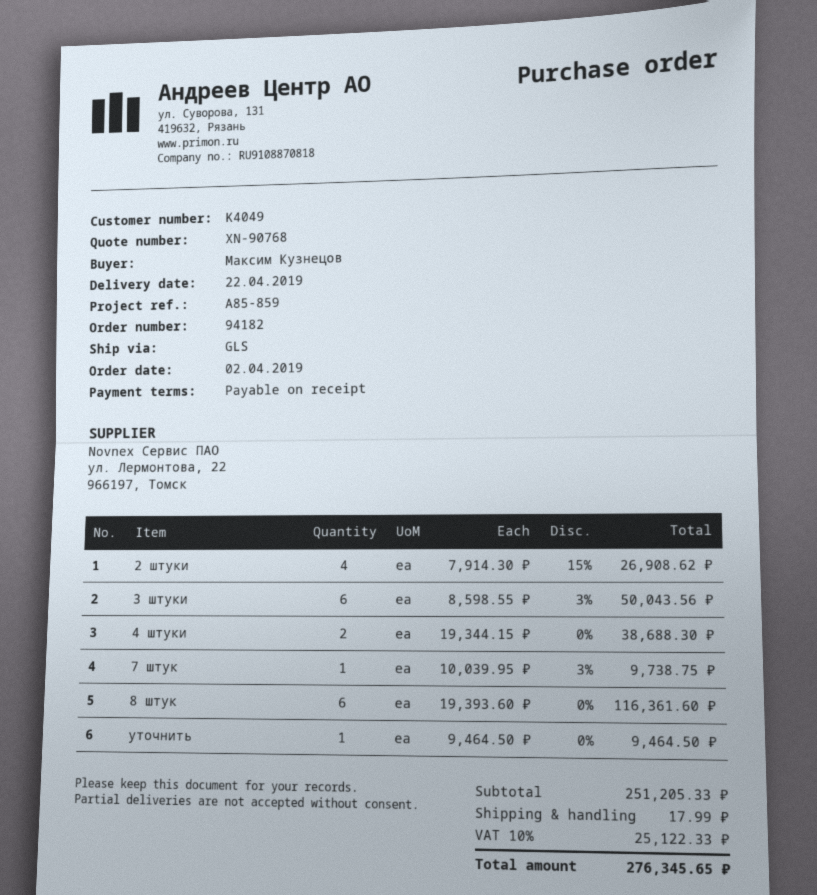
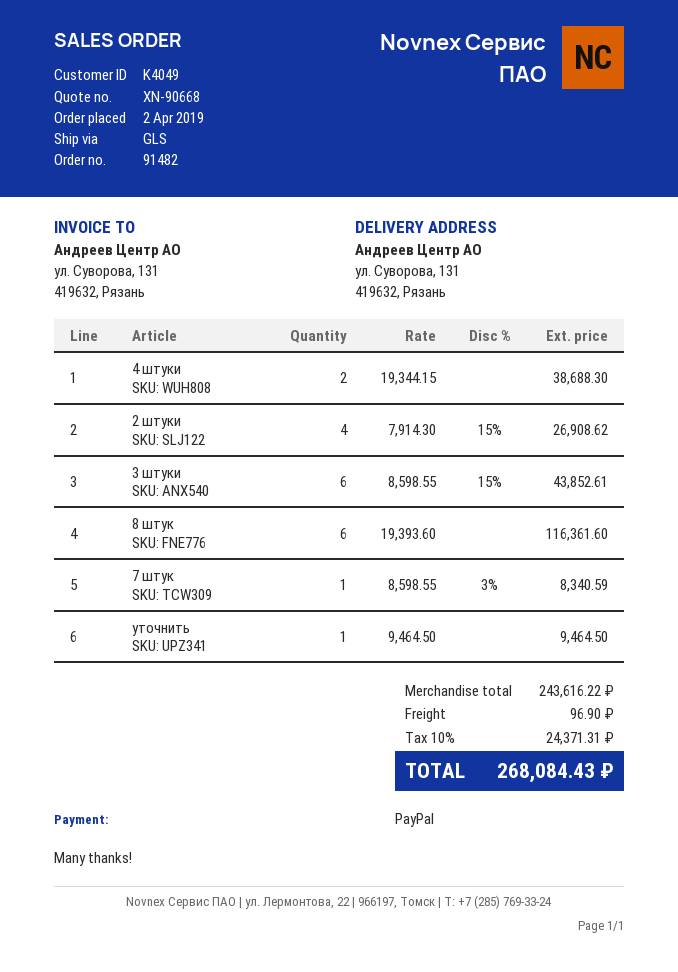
quote number: XN-90768 -> XN-90668
order number: 94182 -> 91482
3 штуки: 6 x 8598.55 - 3% = 50043.56 -> 6 x 8598.55 - 15% = 43852.61
7 штук: 1 x 10039.95 - 3% = 9738.75 -> 1 x 8598.55 - 3% = 8340.59
subtotal: 251205.33 -> 243616.22
shipping: 17.99 -> 96.90
tax: 10% = 25122.33 -> 10% = 24371.31
total: 276345.65 -> 268084.43

